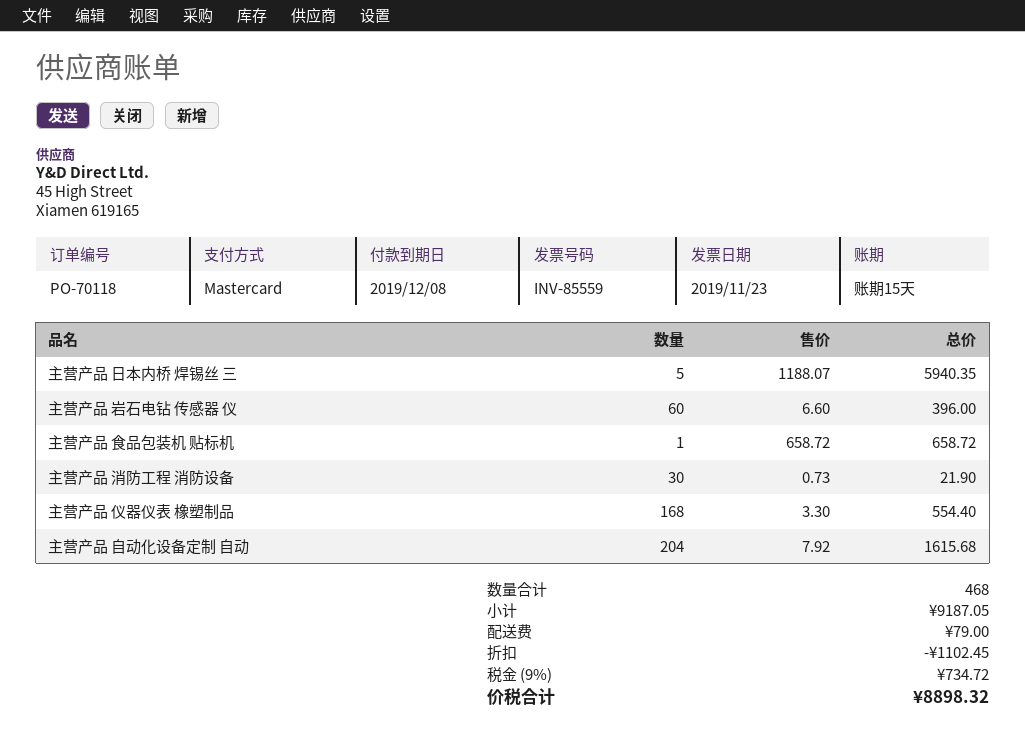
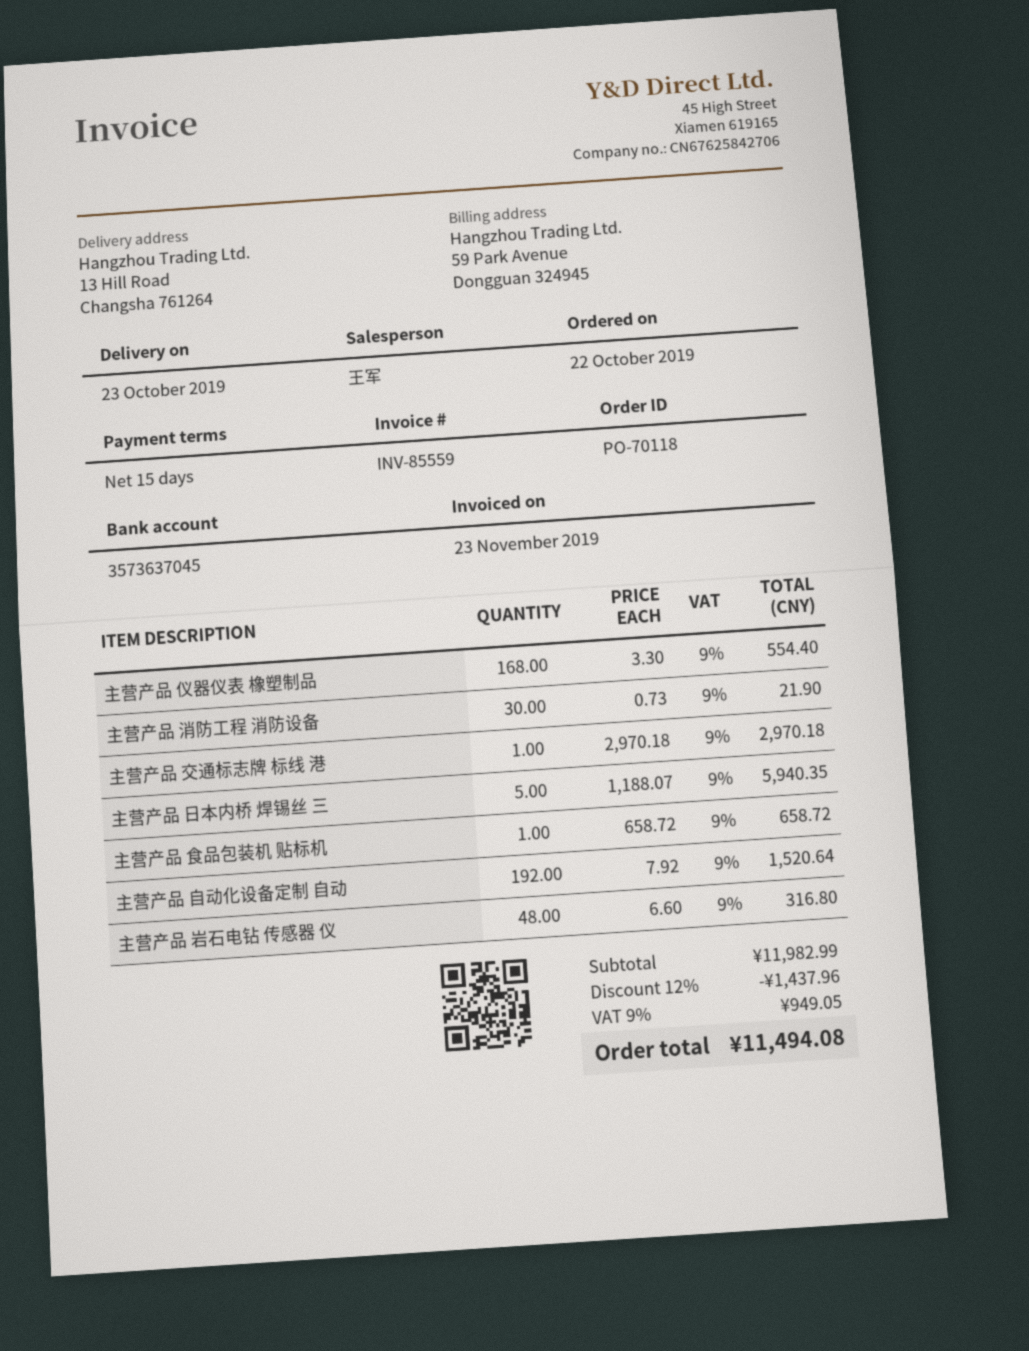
主营产品 岩石电钻 传感器 仪: 60 x 6.60 = 396.00 -> 48 x 6.60 = 316.80
主营产品 自动化设备定制 自动: 204 x 7.92 = 1615.68 -> 192 x 7.92 = 1520.64
主营产品 交通标志牌 标线 港: none -> 1 x 2970.18 = 2970.18
subtotal: 9187.05 -> 11982.99
discount: 1102.45 -> 1437.96
shipping: 79.00 -> none
tax: 9% = 734.72 -> 9% = 949.05
total: 8898.32 -> 11494.08

